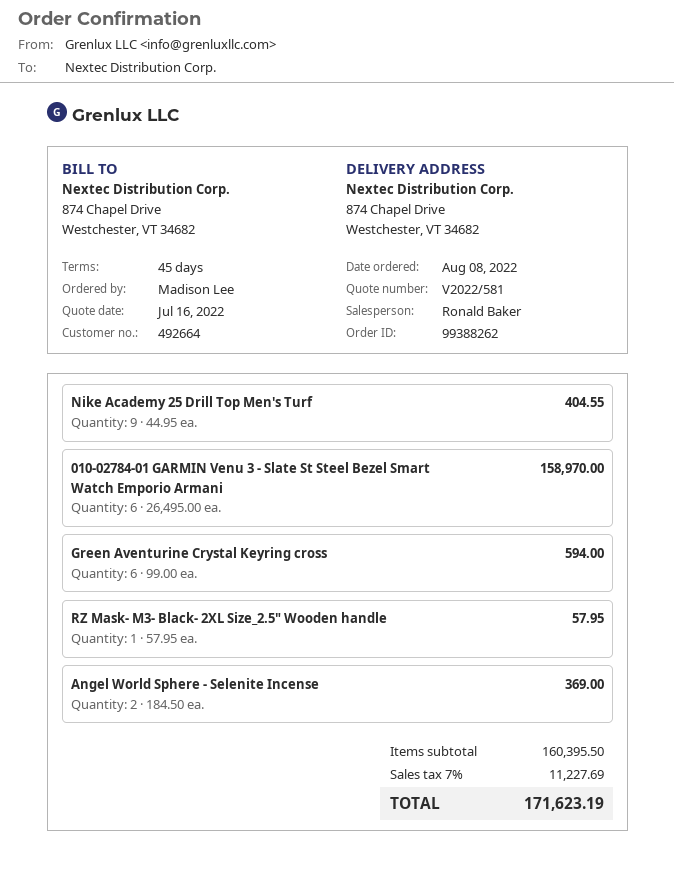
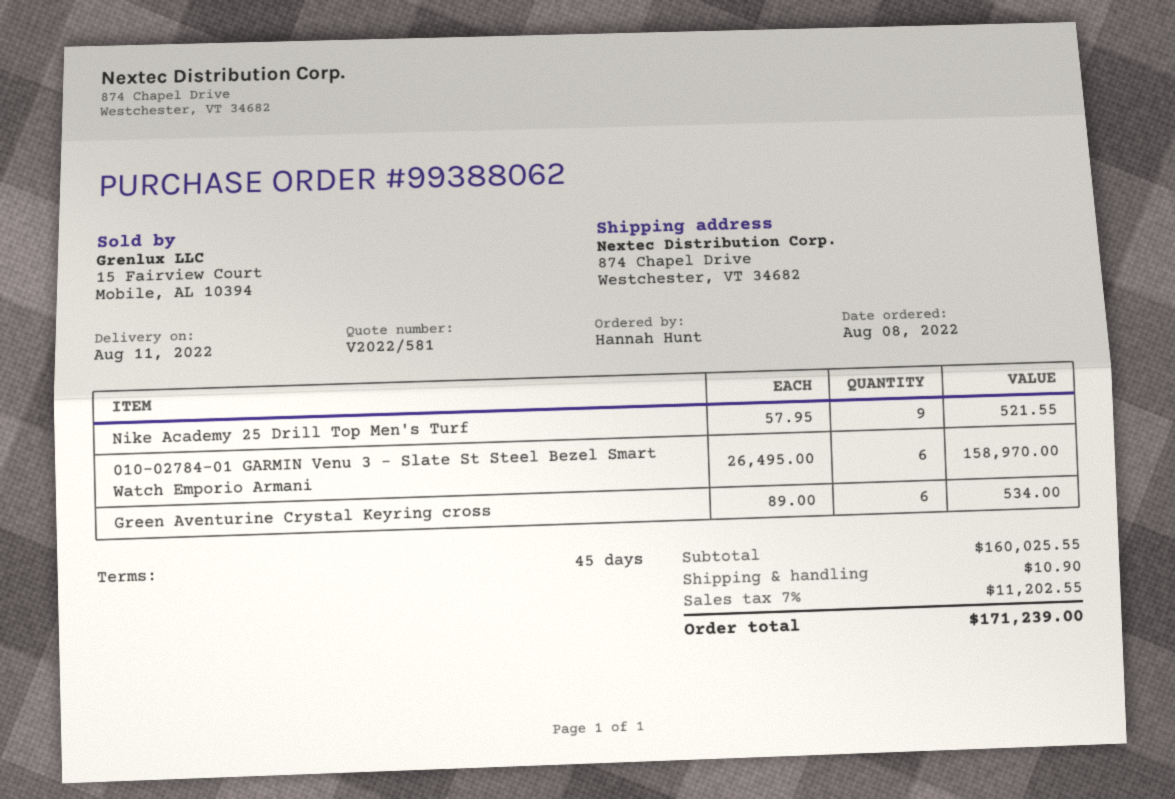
order number: 99388262 -> 99388062
ordered by: Madison Lee -> Hannah Hunt
Nike Academy 25 Drill Top Men's Turf: 9 x 44.95 = 404.55 -> 9 x 57.95 = 521.55
Green Aventurine Crystal Keyring cross: 6 x 99.00 = 594.00 -> 6 x 89.00 = 534.00
RZ Mask- M3- Black- 2XL Size_2.5" Wooden handle: 1 x 57.95 = 57.95 -> none
Angel World Sphere - Selenite Incense: 2 x 184.50 = 369.00 -> none
subtotal: 160395.50 -> 160025.55
shipping: none -> 10.90
tax: 7% = 11227.69 -> 7% = 11202.55
total: 171623.19 -> 171239.00

